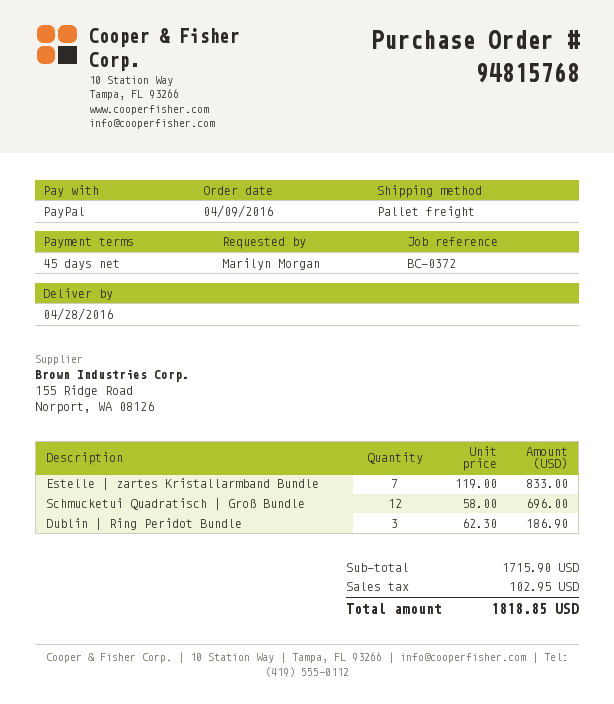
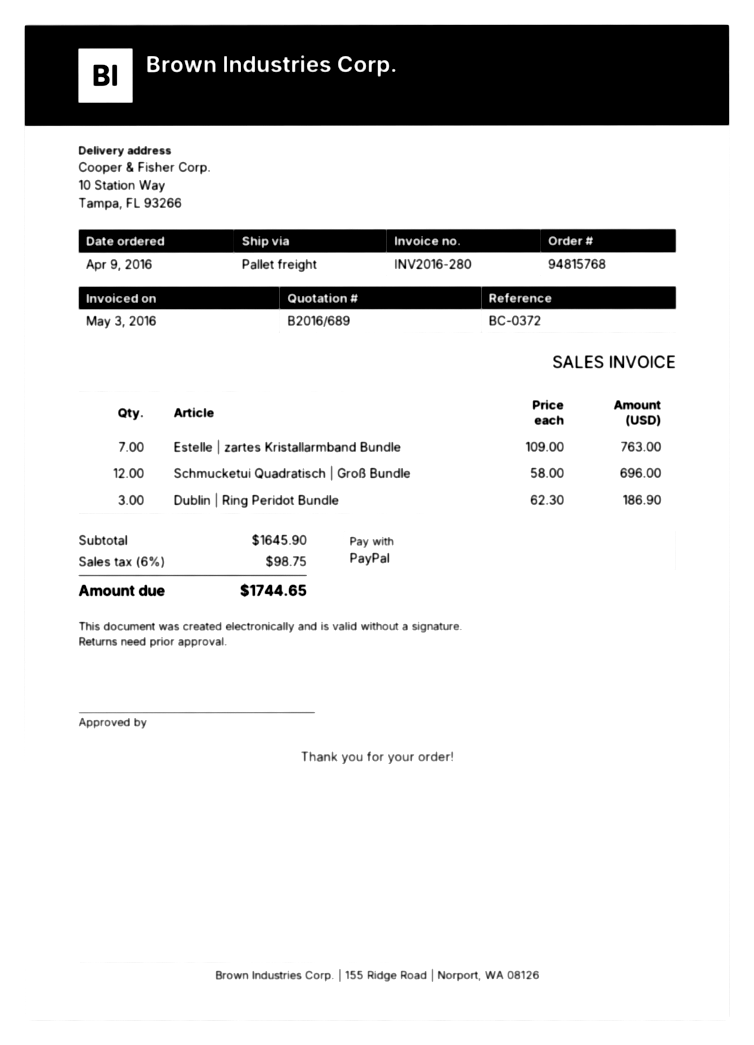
Estelle | zartes Kristallarmband Bundle: 7 x 119.00 = 833.00 -> 7 x 109.00 = 763.00
subtotal: 1715.90 -> 1645.90
tax: 102.95 -> 98.75
total: 1818.85 -> 1744.65

